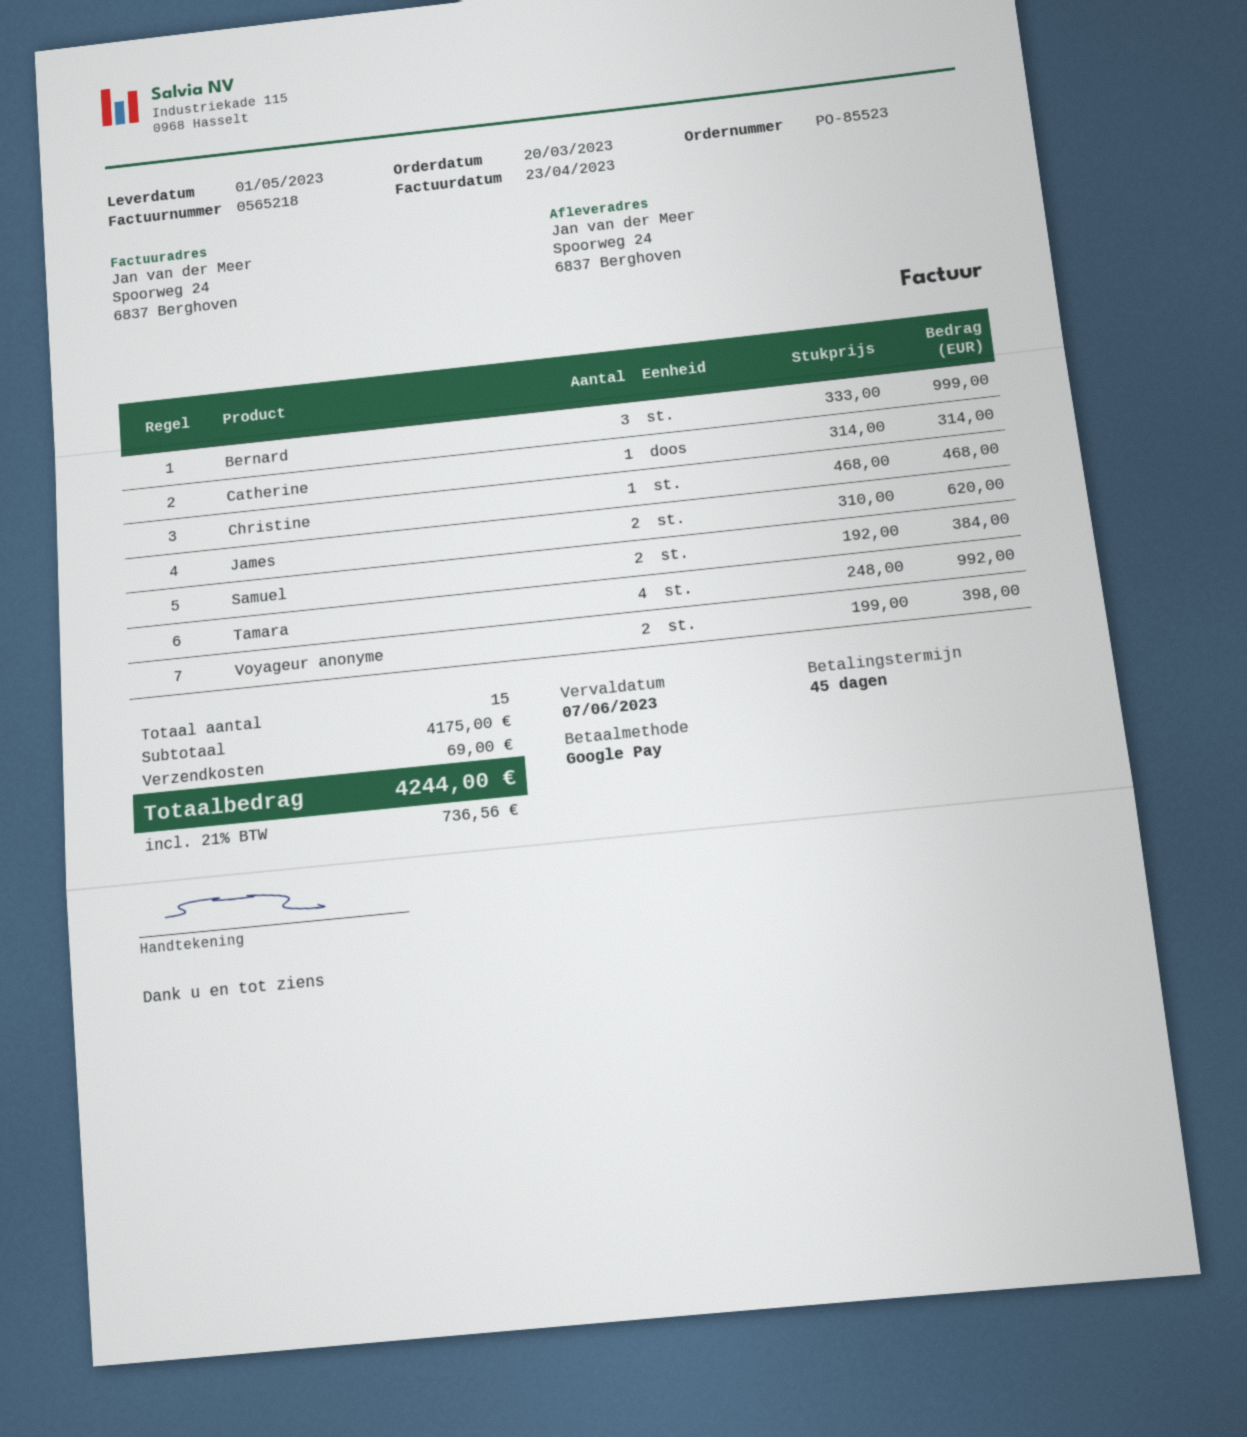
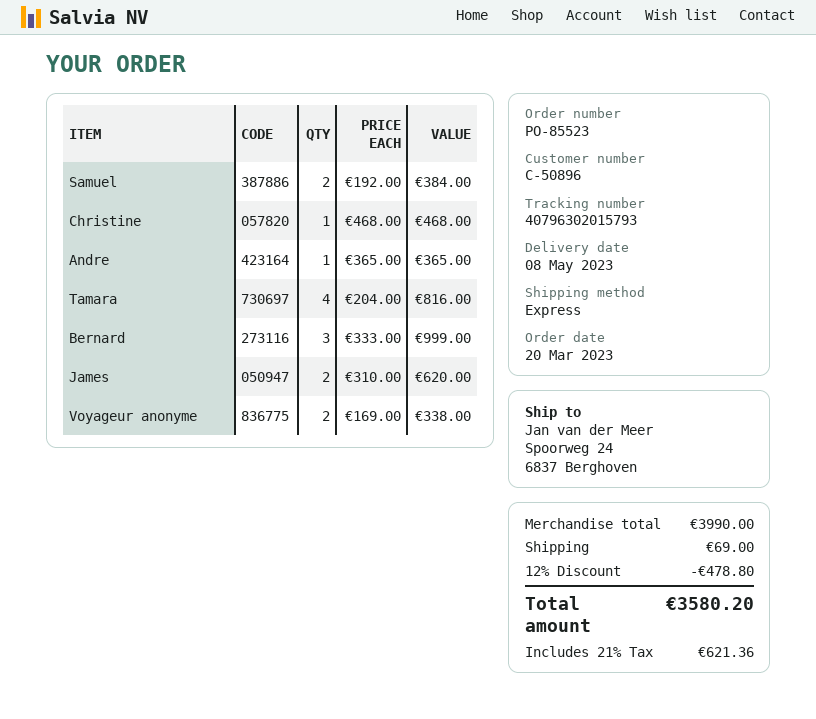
delivery date: 2023-05-01 -> 2023-05-08
Catherine: 1 x 314.00 = 314.00 -> none
Tamara: 4 x 248.00 = 992.00 -> 4 x 204.00 = 816.00
Voyageur anonyme: 2 x 199.00 = 398.00 -> 2 x 169.00 = 338.00
Andre: none -> 1 x 365.00 = 365.00
subtotal: 4175.00 -> 3990.00
discount: none -> 12% = 478.80
tax: 21% = 736.56 -> 21% = 621.36
total: 4244.00 -> 3580.20

